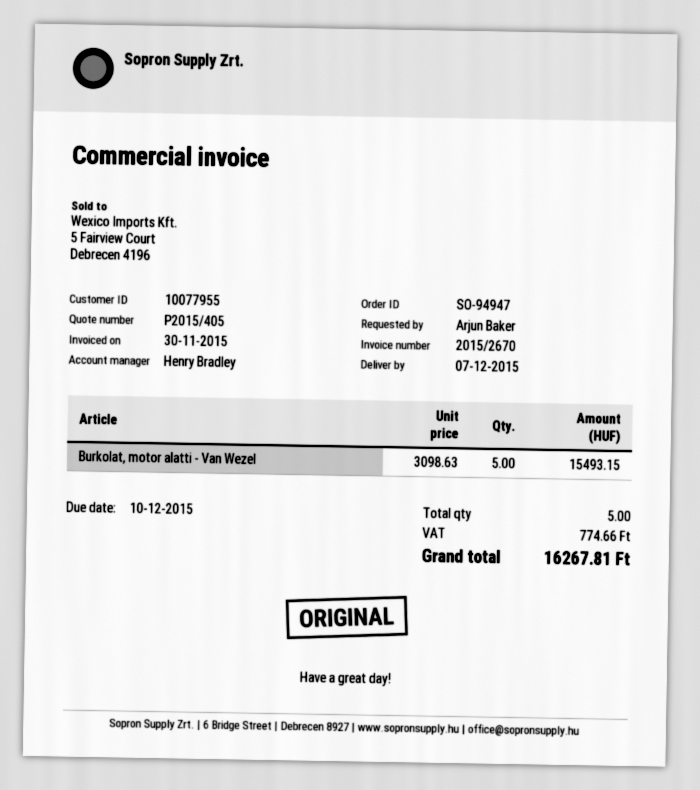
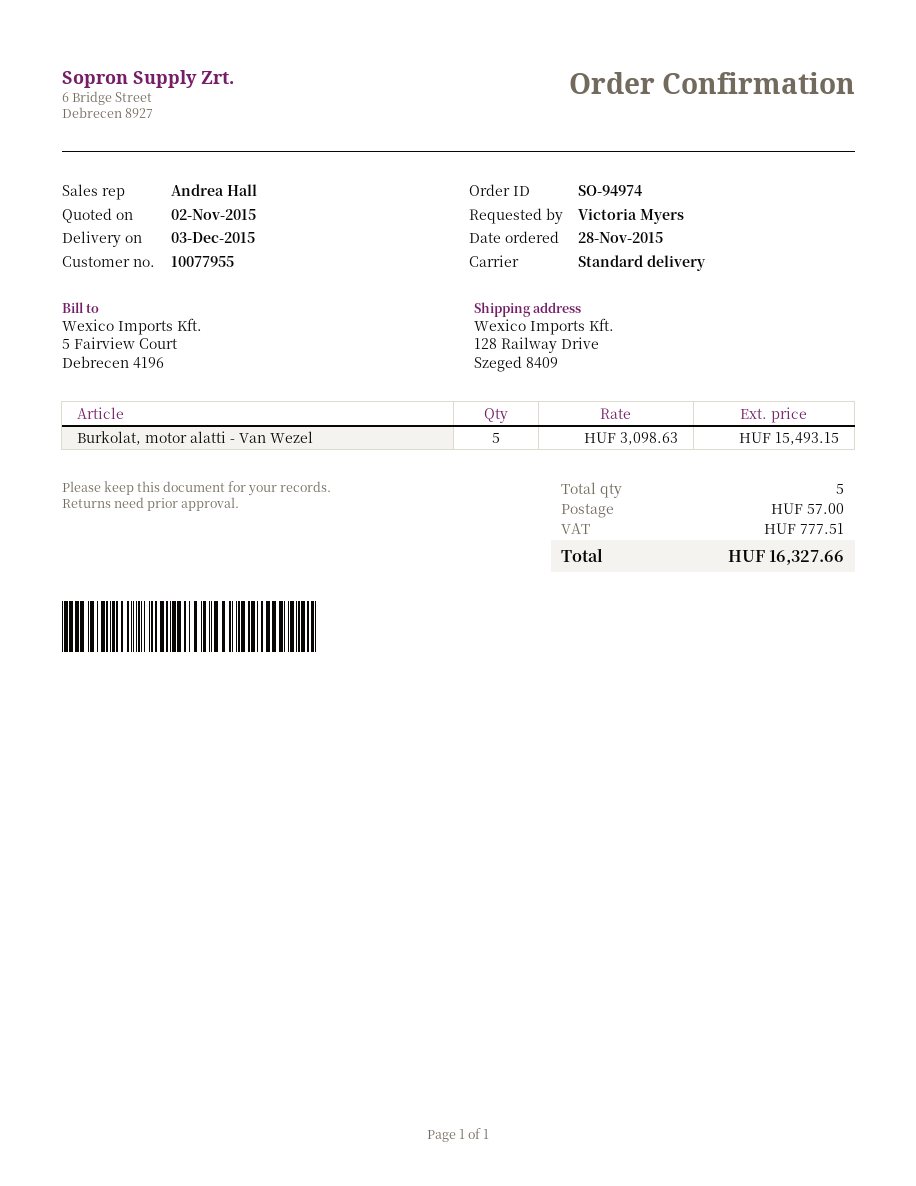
order number: SO-94947 -> SO-94974
delivery date: 2015-12-07 -> 2015-12-03
ordered by: Arjun Baker -> Victoria Myers
sales rep: Henry Bradley -> Andrea Hall
shipping: none -> 57.00
tax: 774.66 -> 777.51
total: 16267.81 -> 16327.66

